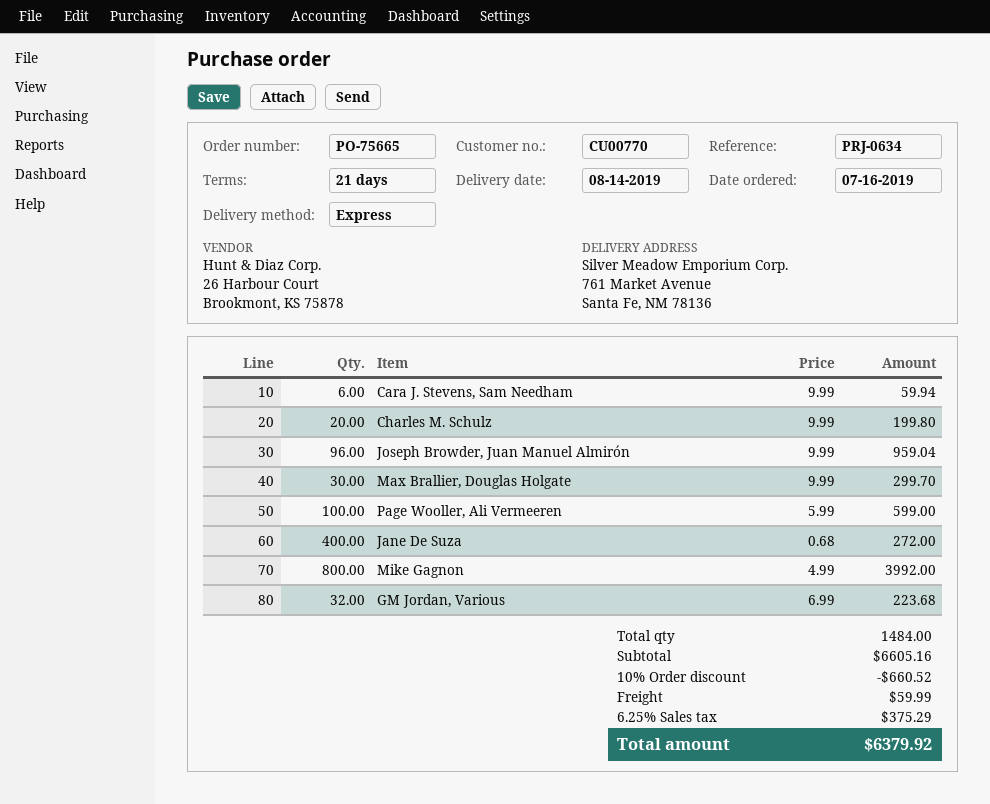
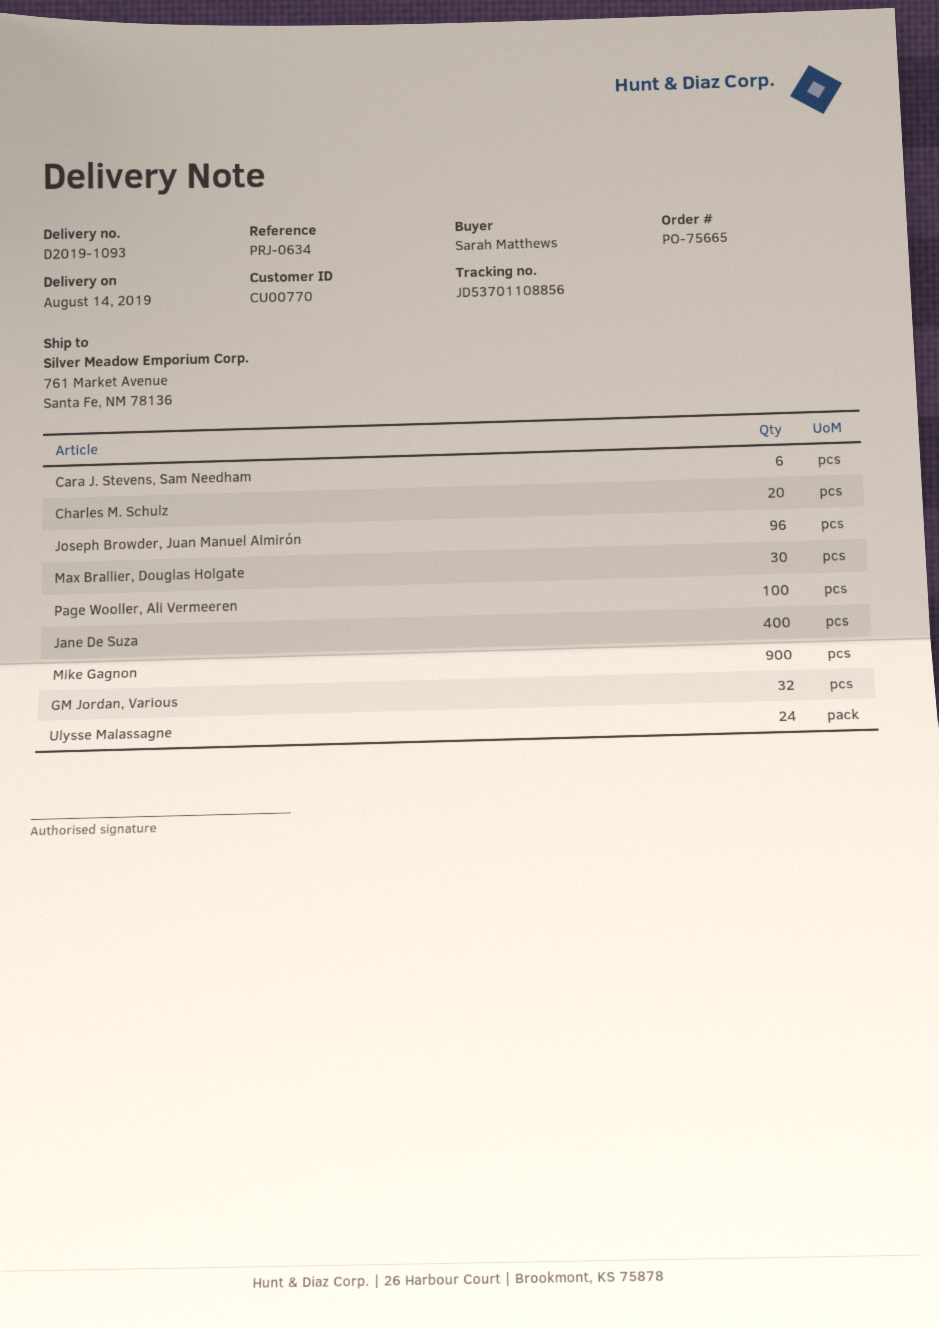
Mike Gagnon: 800 -> 900
Ulysse Malassagne: none -> 24

